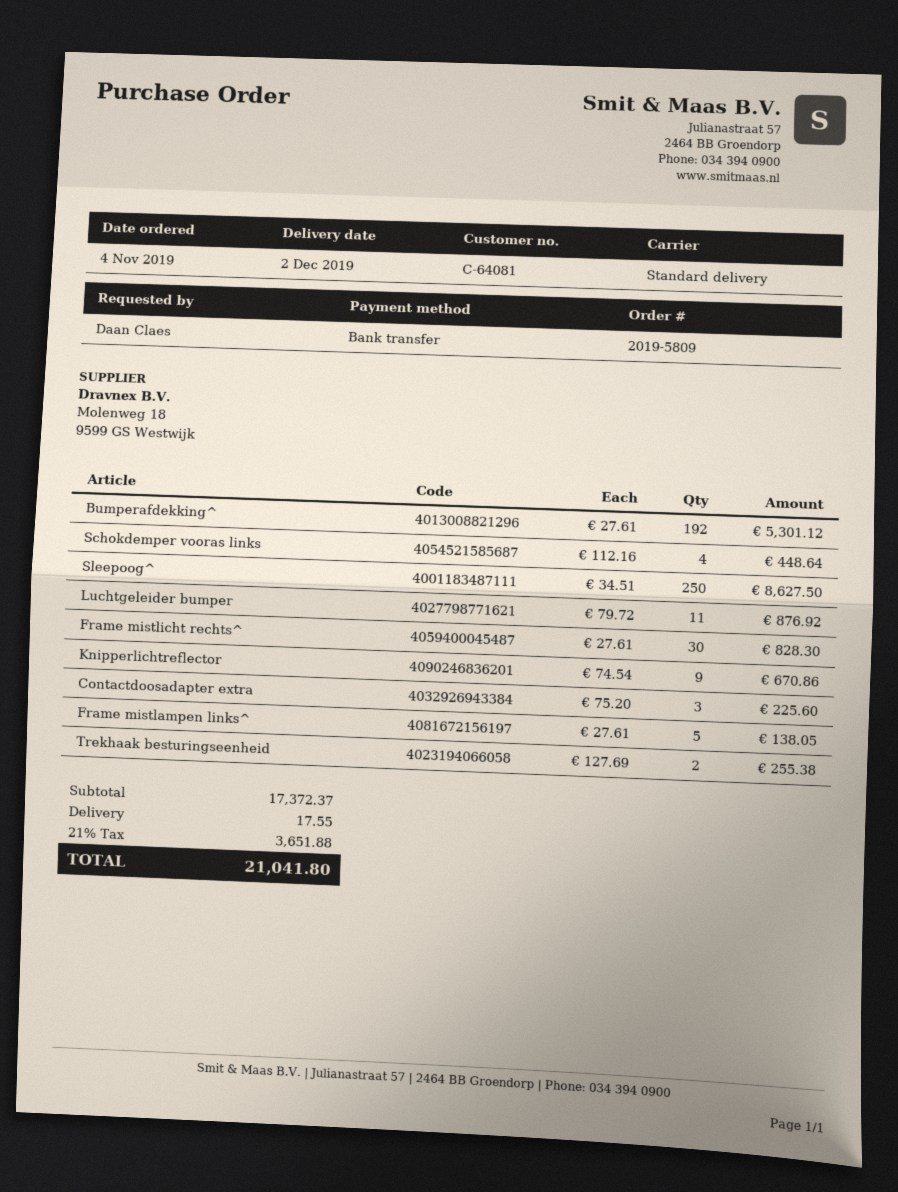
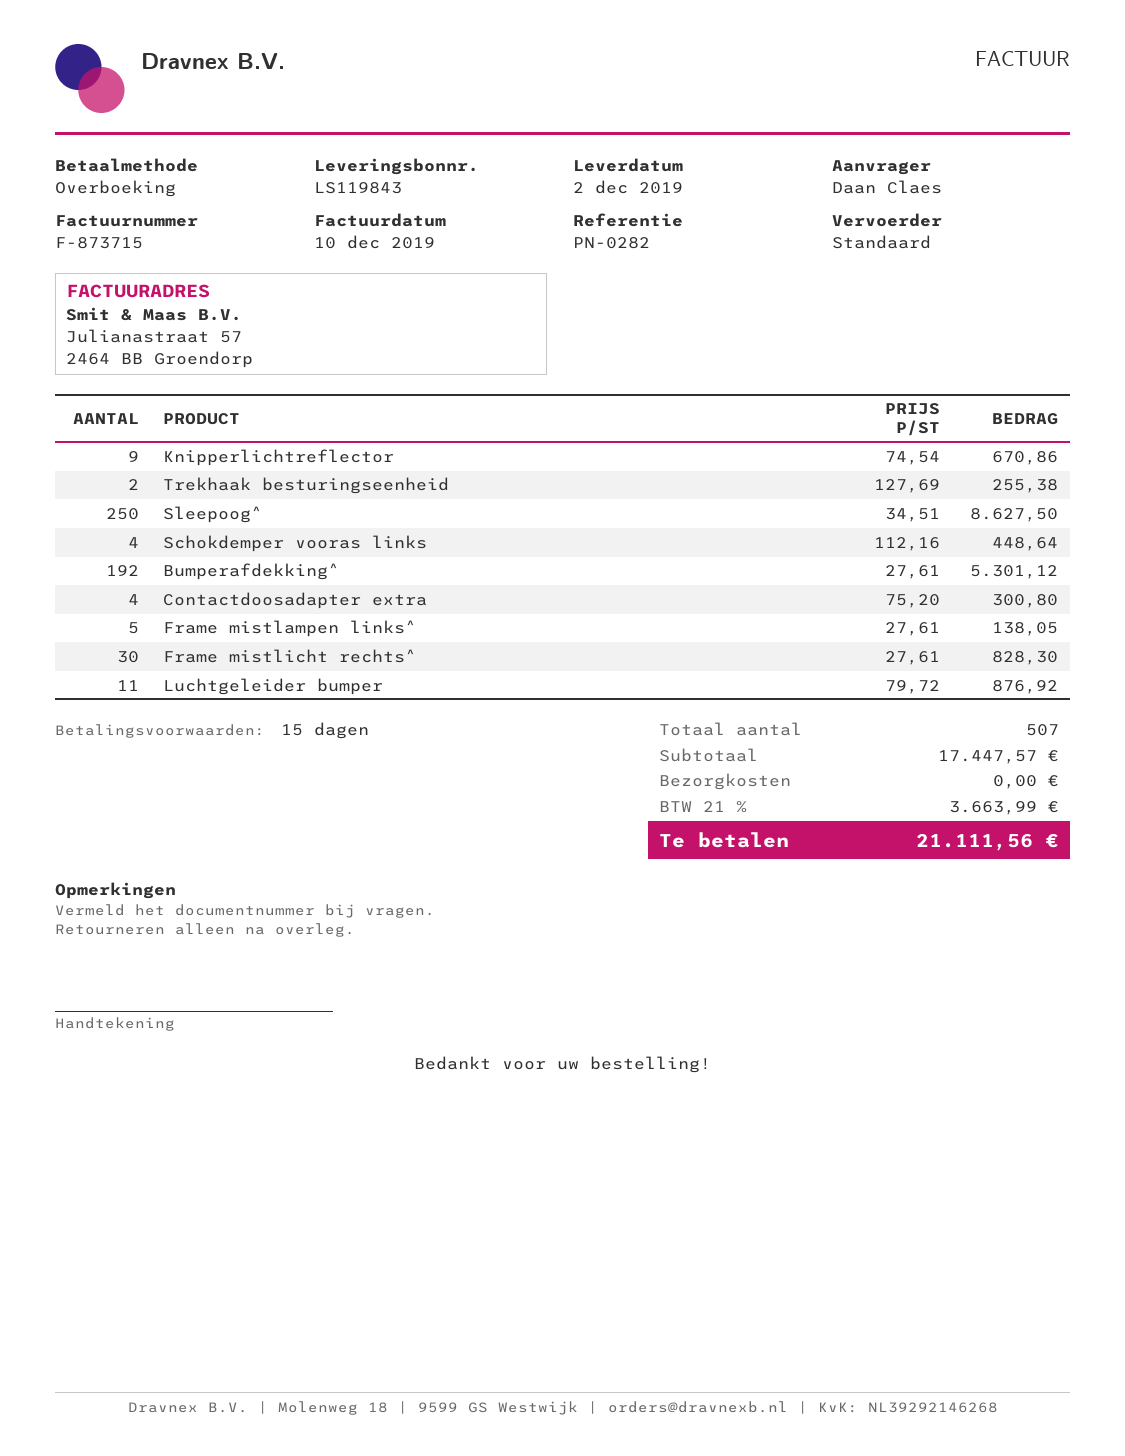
Contactdoosadapter extra: 3 x 75.20 = 225.60 -> 4 x 75.20 = 300.80
subtotal: 17372.37 -> 17447.57
shipping: 17.55 -> 0.00
tax: 21% = 3651.88 -> 21% = 3663.99
total: 21041.80 -> 21111.56

